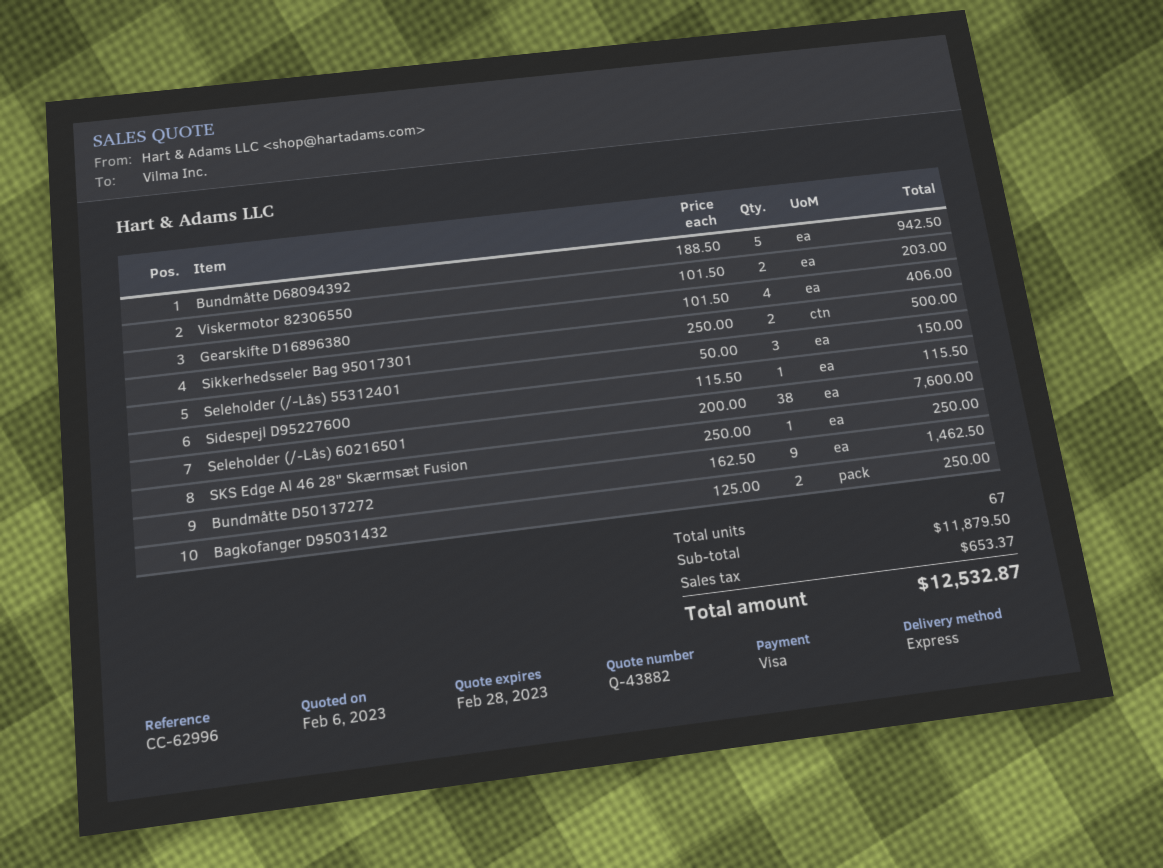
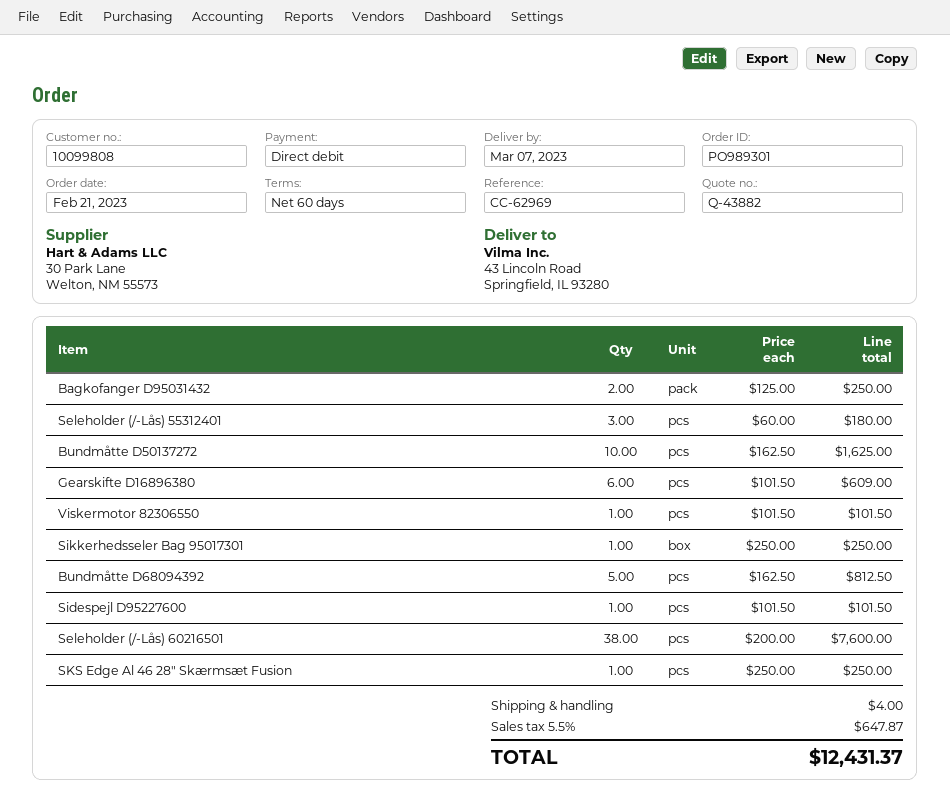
reference: CC-62996 -> CC-62969
payment method: Visa -> direct debit
Bundmåtte D68094392: 5 x 188.50 = 942.50 -> 5 x 162.50 = 812.50
Viskermotor 82306550: 2 x 101.50 = 203.00 -> 1 x 101.50 = 101.50
Gearskifte D16896380: 4 x 101.50 = 406.00 -> 6 x 101.50 = 609.00
Sikkerhedsseler Bag 95017301: 2 x 250.00 = 500.00 -> 1 x 250.00 = 250.00
Seleholder (/-Lås) 55312401: 3 x 50.00 = 150.00 -> 3 x 60.00 = 180.00
Sidespejl D95227600: 1 x 115.50 = 115.50 -> 1 x 101.50 = 101.50
Bundmåtte D50137272: 9 x 162.50 = 1462.50 -> 10 x 162.50 = 1625.00
shipping: none -> 4.00
tax: 653.37 -> 647.87
total: 12532.87 -> 12431.37

